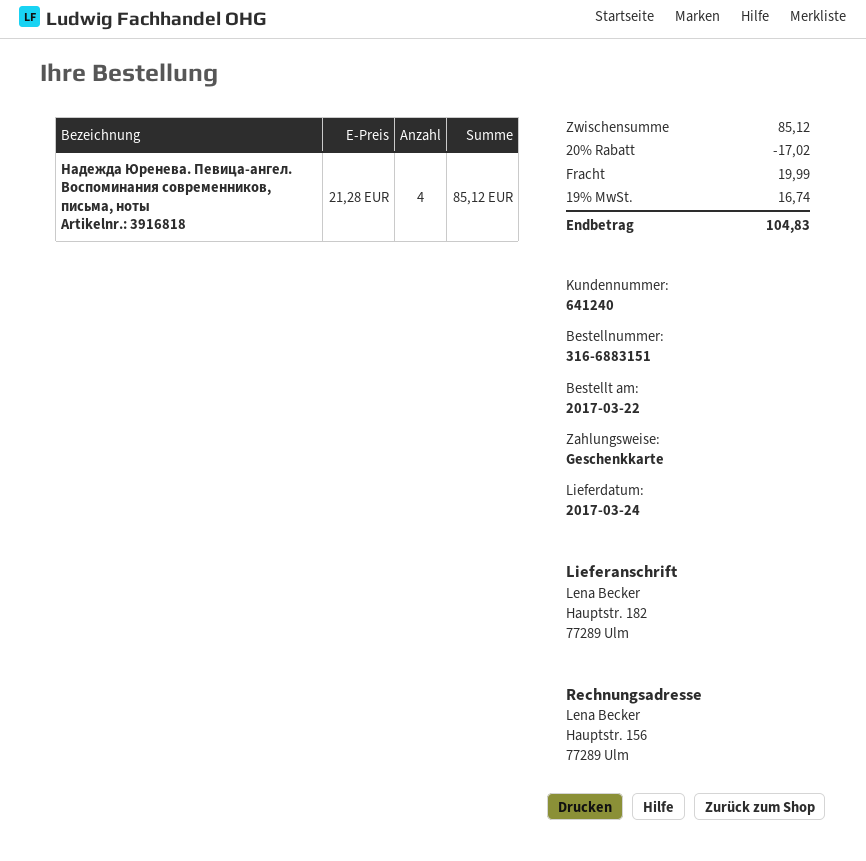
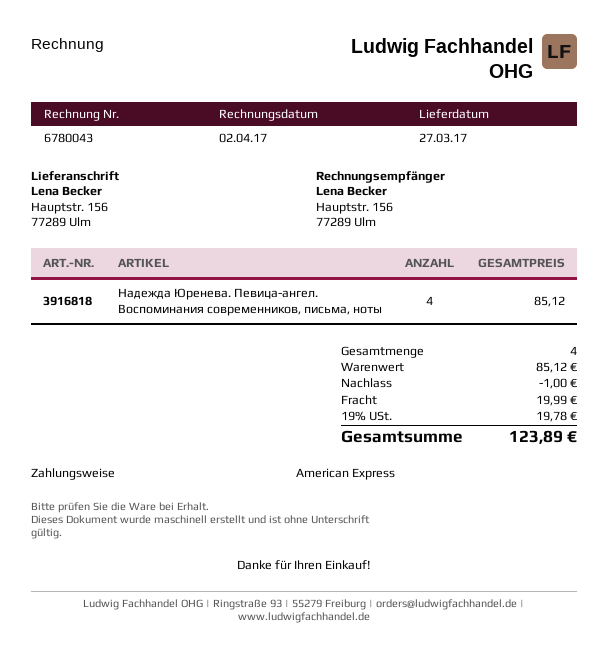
delivery date: 2017-03-24 -> 2017-03-27
payment method: gift card -> American Express
ship to: Hauptstr. 182, 77289 Ulm -> Hauptstr. 156, 77289 Ulm
discount: 17.02 -> 1.00
tax: 19% = 16.74 -> 19% = 19.78
total: 104.83 -> 123.89

